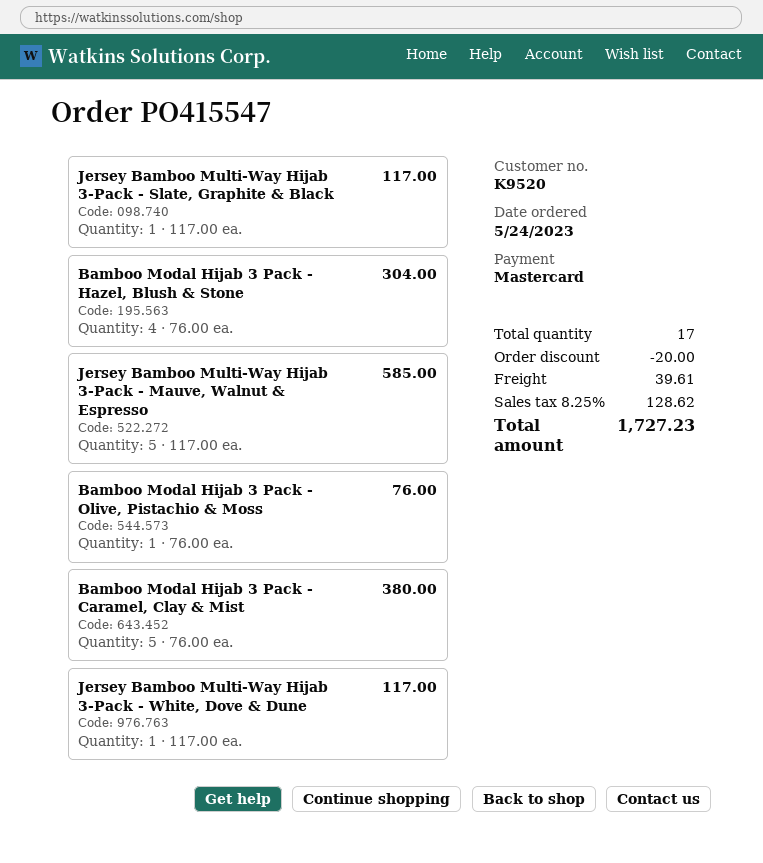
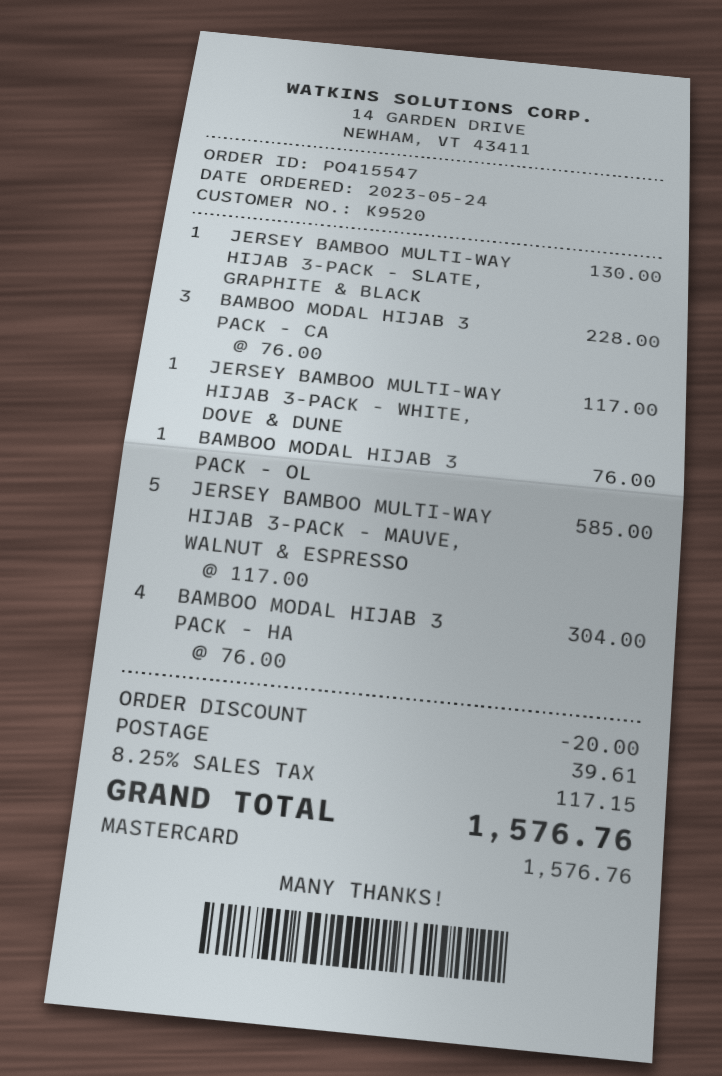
Jersey Bamboo Multi-Way Hijab 3-Pack - Slate, Graphite & Black: 1 x 117.00 = 117.00 -> 1 x 130.00 = 130.00
Bamboo Modal Hijab 3 Pack - Caramel, Clay & Mist: 5 x 76.00 = 380.00 -> 3 x 76.00 = 228.00
tax: 8.25% = 128.62 -> 8.25% = 117.15
total: 1727.23 -> 1576.76

